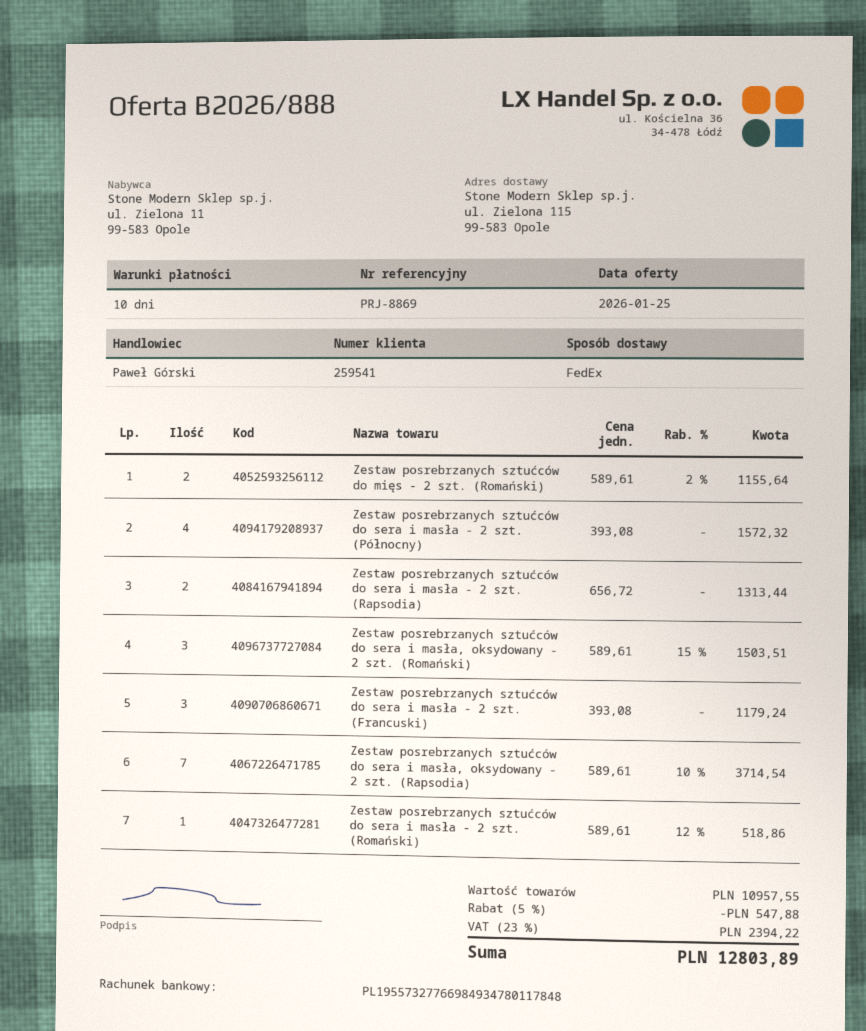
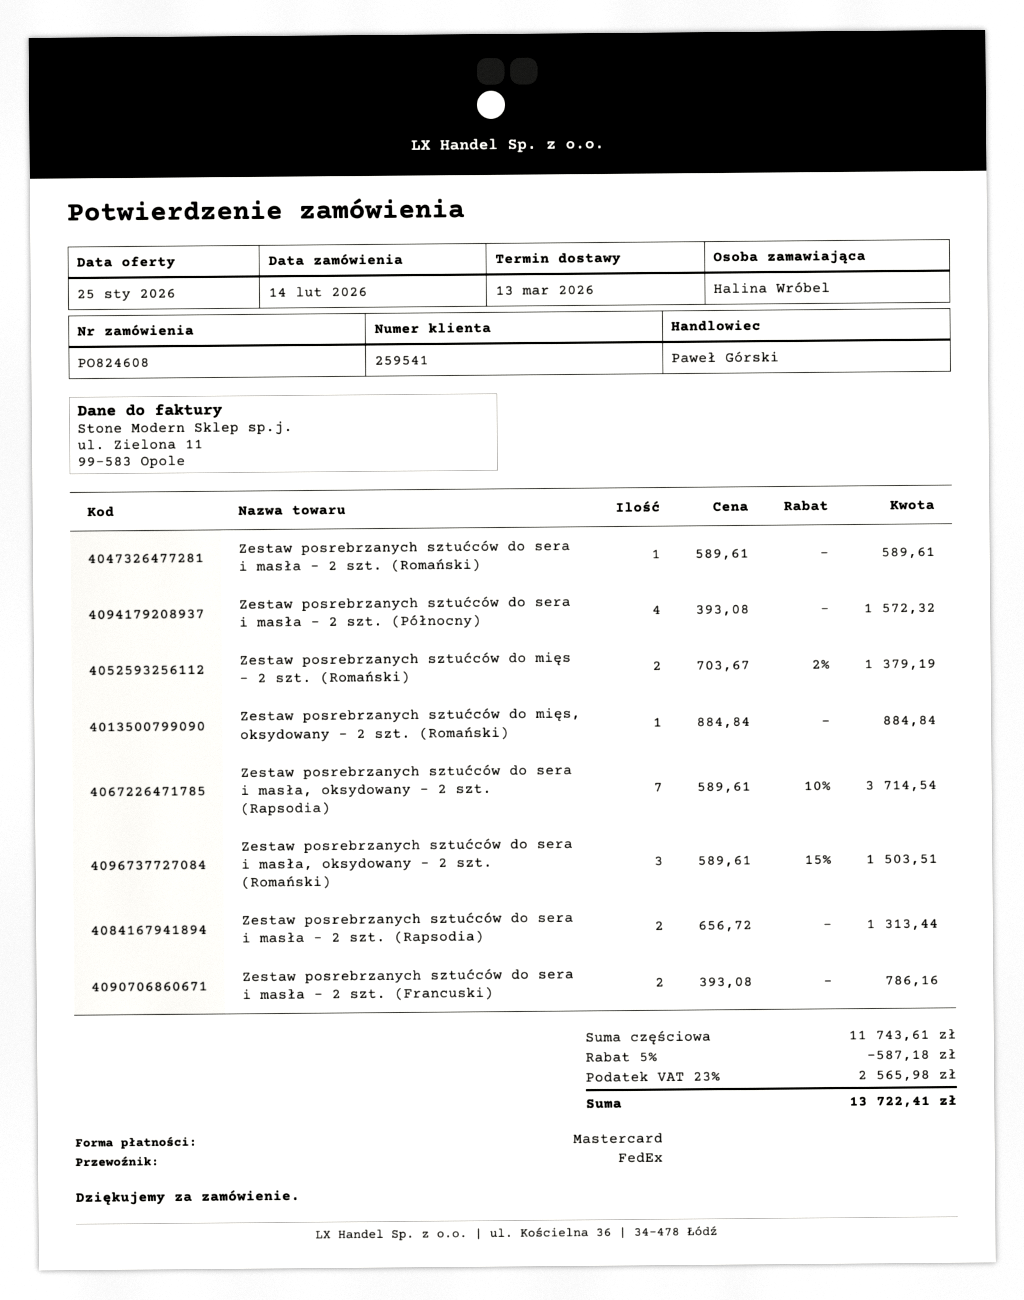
Zestaw posrebrzanych sztućców do mięs - 2 szt. (Romański): 2 x 589.61 - 2% = 1155.64 -> 2 x 703.67 - 2% = 1379.19
Zestaw posrebrzanych sztućców do sera i masła - 2 szt. (Francuski): 3 x 393.08 = 1179.24 -> 2 x 393.08 = 786.16
Zestaw posrebrzanych sztućców do sera i masła - 2 szt. (Romański): 1 x 589.61 - 12% = 518.86 -> 1 x 589.61 = 589.61
Zestaw posrebrzanych sztućców do mięs, oksydowany - 2 szt. (Romański): none -> 1 x 884.84 = 884.84
subtotal: 10957.55 -> 11743.61
discount: 5% = 547.88 -> 5% = 587.18
tax: 23% = 2394.22 -> 23% = 2565.98
total: 12803.89 -> 13722.41

